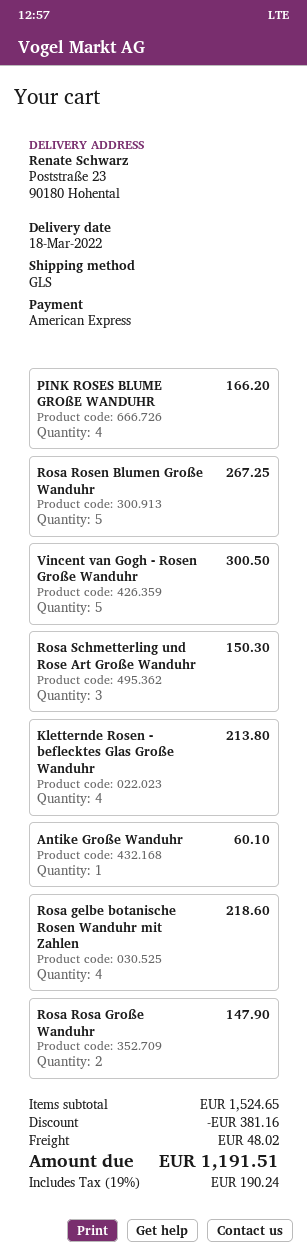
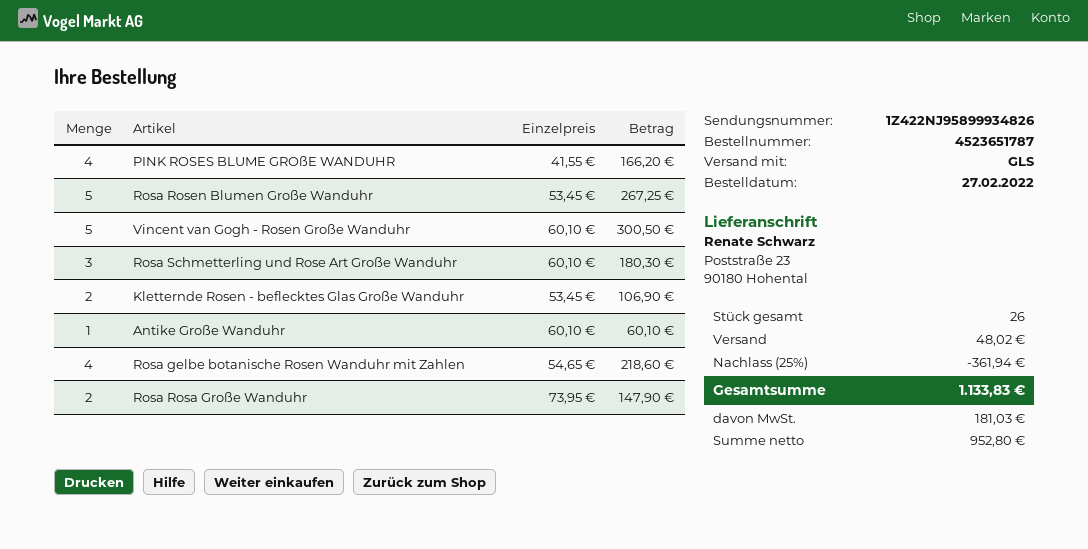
Rosa Schmetterling und Rose Art Große Wanduhr: 3 for 150.30 -> 3 for 180.30
Kletternde Rosen - beflecktes Glas Große Wanduhr: 4 for 213.80 -> 2 for 106.90
discount: 381.16 -> 361.94
tax: 190.24 -> 181.03
total: 1191.51 -> 1133.83

